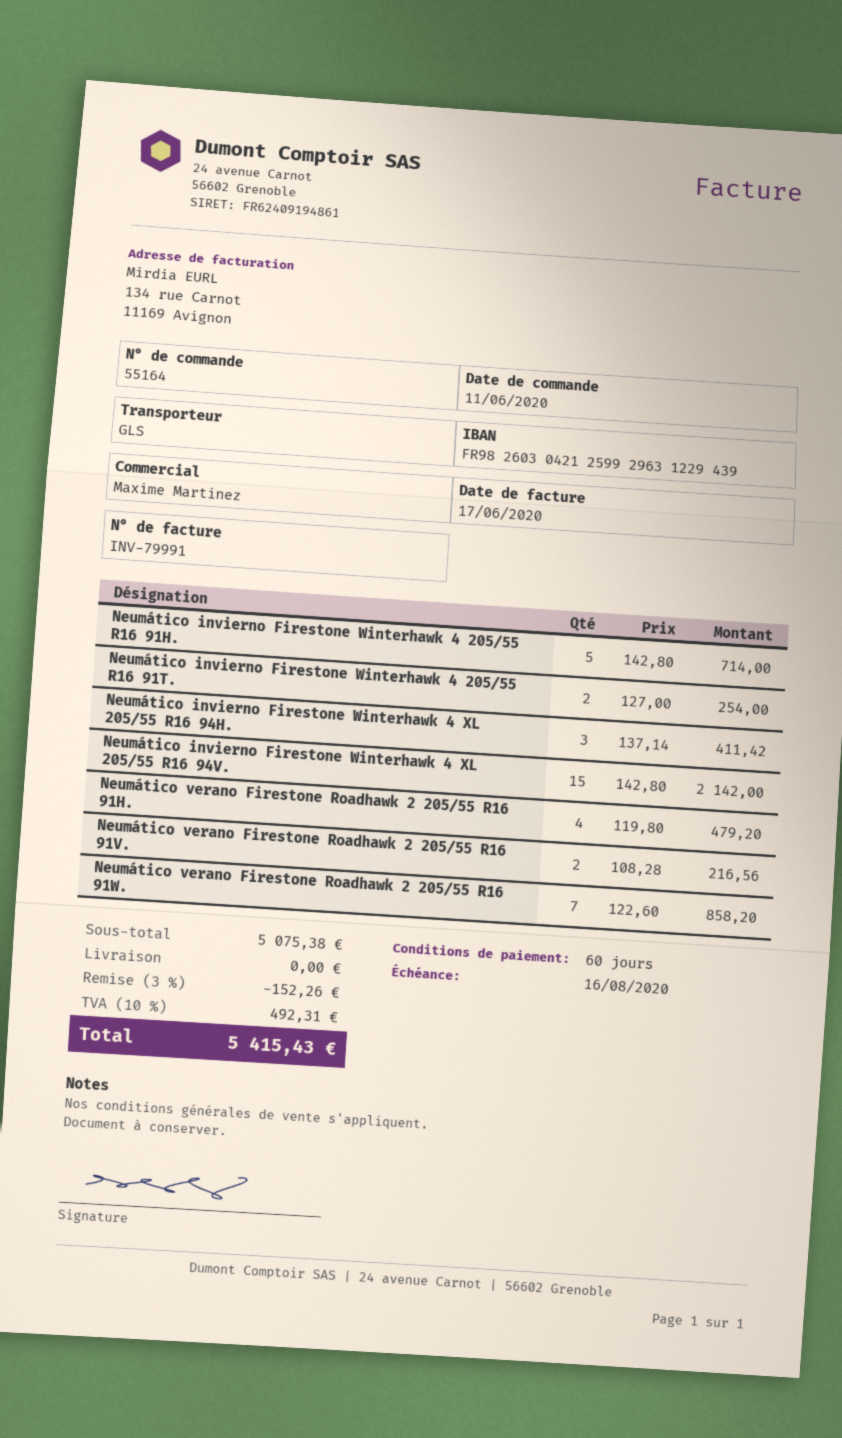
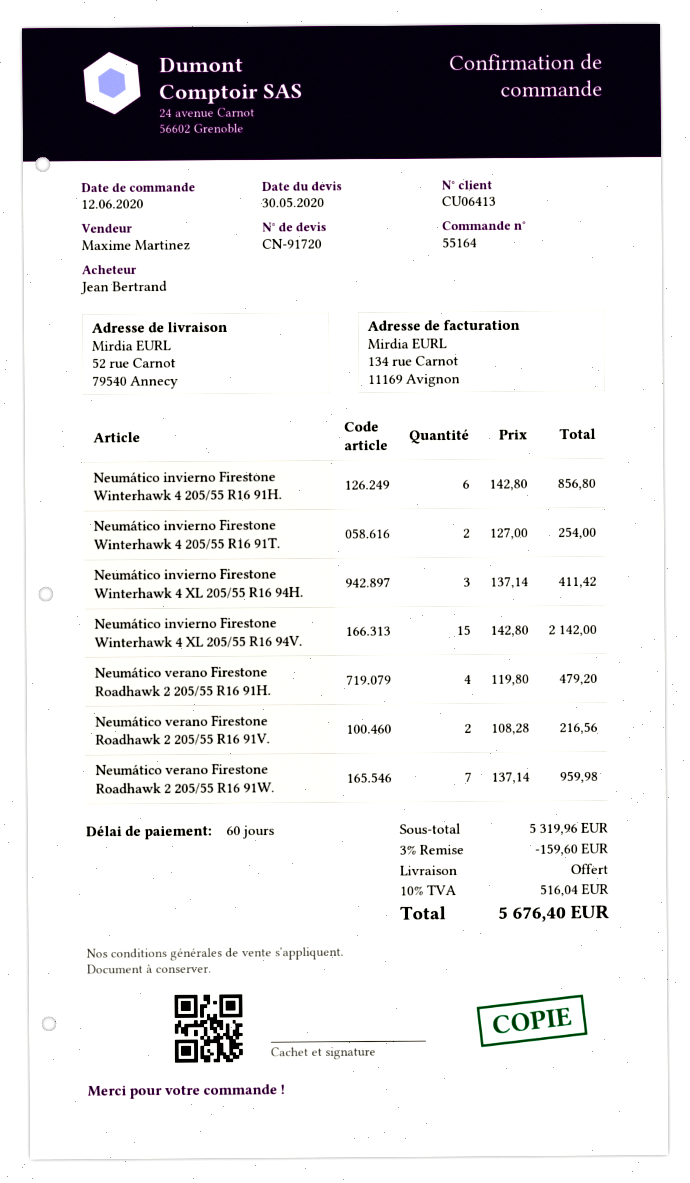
order date: 2020-06-11 -> 2020-06-12
Neumático invierno Firestone Winterhawk 4 205/55 R16 91H.: 5 x 142.80 = 714.00 -> 6 x 142.80 = 856.80
Neumático verano Firestone Roadhawk 2 205/55 R16 91W.: 7 x 122.60 = 858.20 -> 7 x 137.14 = 959.98
subtotal: 5075.38 -> 5319.96
discount: 3% = 152.26 -> 3% = 159.60
tax: 10% = 492.31 -> 10% = 516.04
total: 5415.43 -> 5676.40

